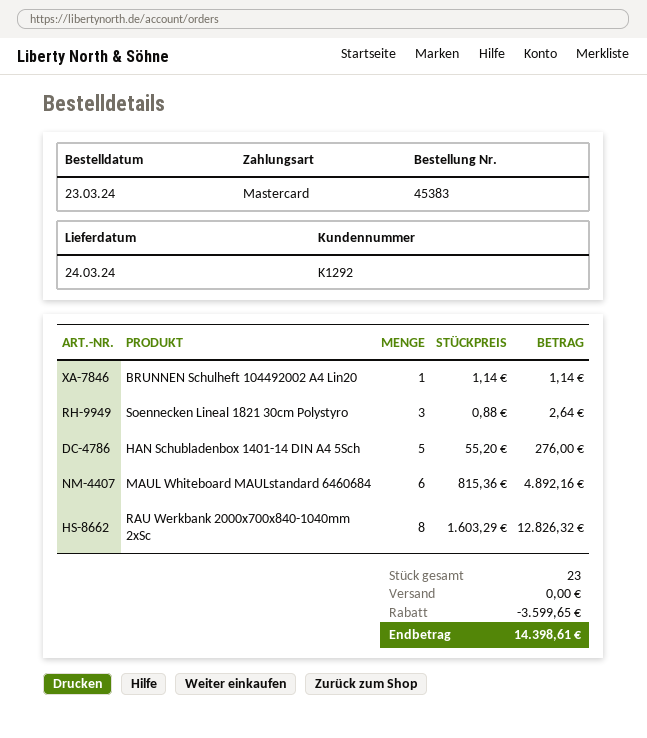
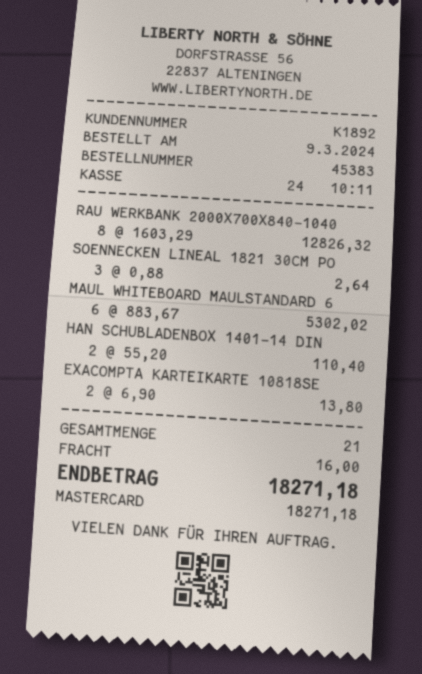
order date: 2024-03-23 -> 2024-03-09
customer number: K1292 -> K1892
BRUNNEN Schulheft 104492002 A4 Lin20: 1 x 1.14 = 1.14 -> none
HAN Schubladenbox 1401-14 DIN A4 5Sch: 5 x 55.20 = 276.00 -> 2 x 55.20 = 110.40
MAUL Whiteboard MAULstandard 6460684: 6 x 815.36 = 4892.16 -> 6 x 883.67 = 5302.02
EXACOMPTA KARTEIKARTE 10818SE: none -> 2 x 6.90 = 13.80
total quantity: 23 -> 21
discount: 3599.65 -> none
shipping: 0.00 -> 16.00
total: 14398.61 -> 18271.18

